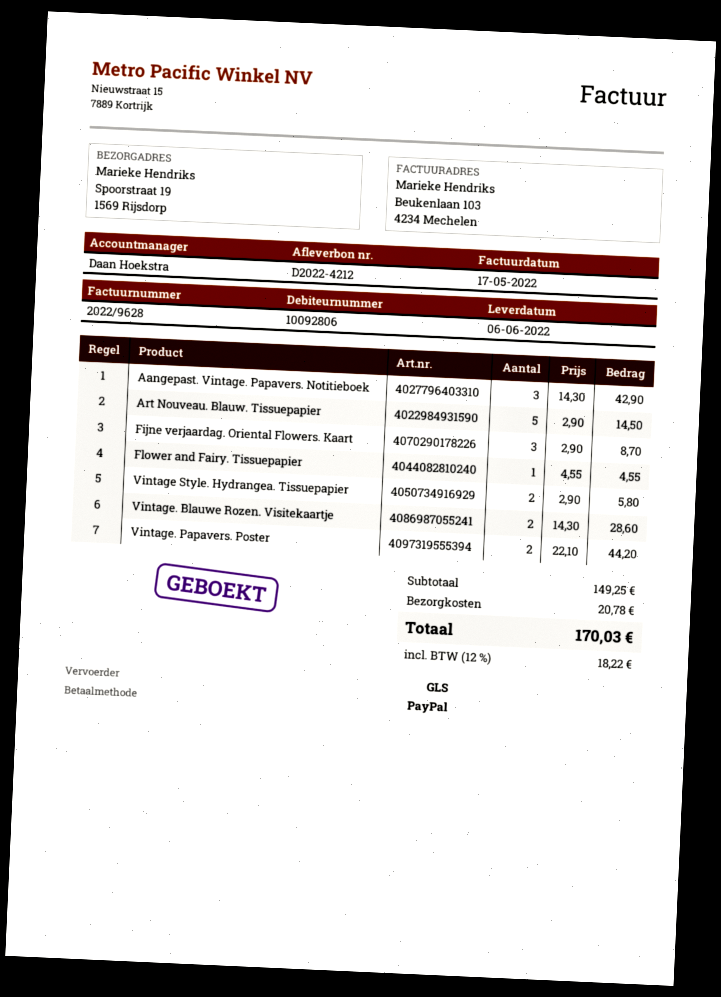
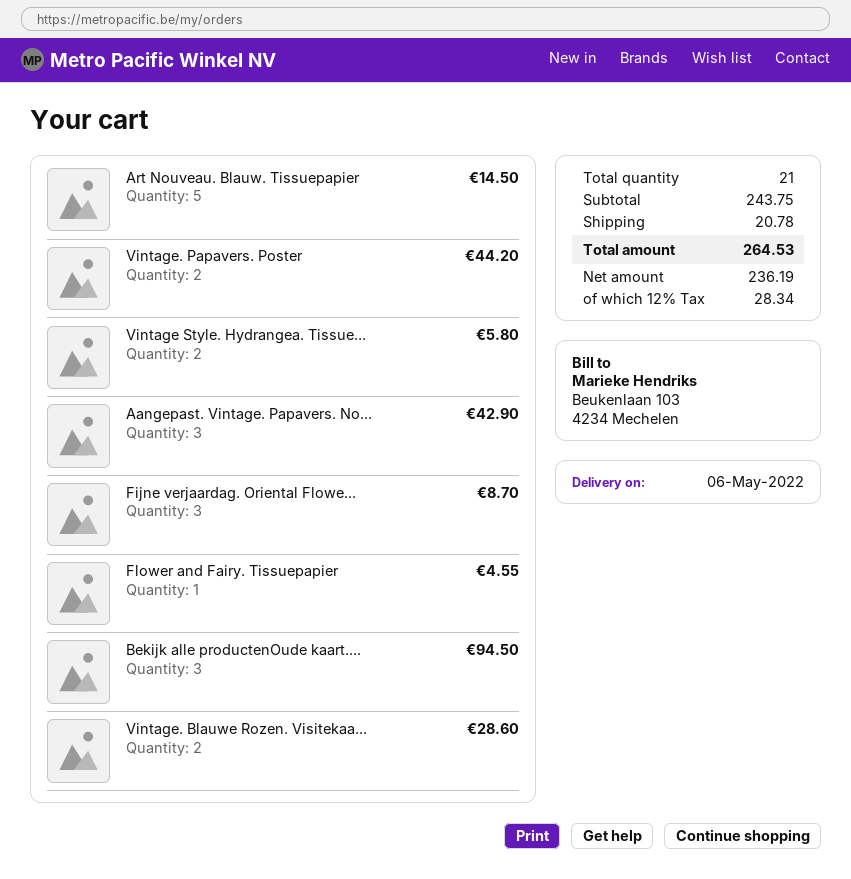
delivery date: 2022-06-06 -> 2022-05-06
Bekijk alle productenOude kaart....: none -> 3 for 94.50
subtotal: 149.25 -> 243.75
tax: 12% = 18.22 -> 12% = 28.34
total: 170.03 -> 264.53

